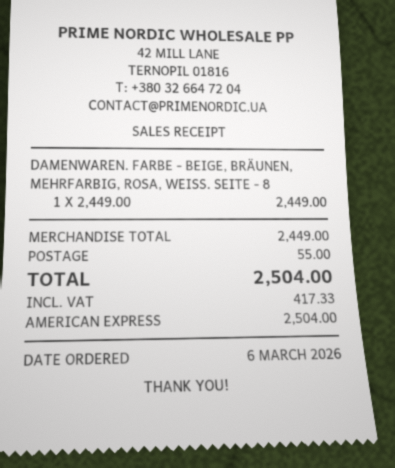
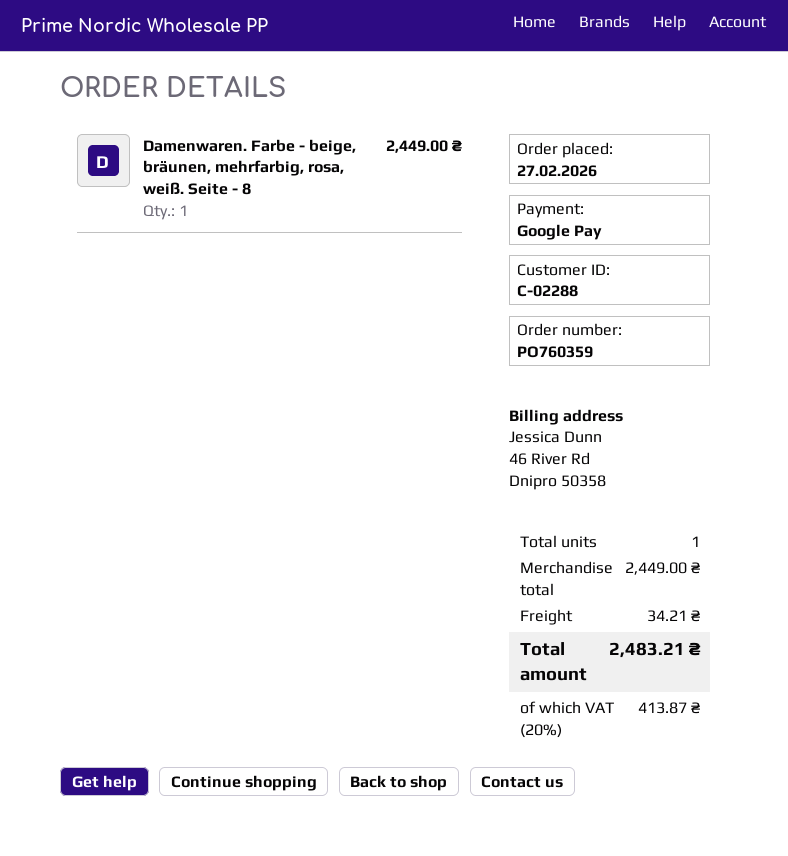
order date: 2026-03-06 -> 2026-02-27
payment method: American Express -> Google Pay
shipping: 55.00 -> 34.21
tax: 417.33 -> 413.87
total: 2504.00 -> 2483.21

